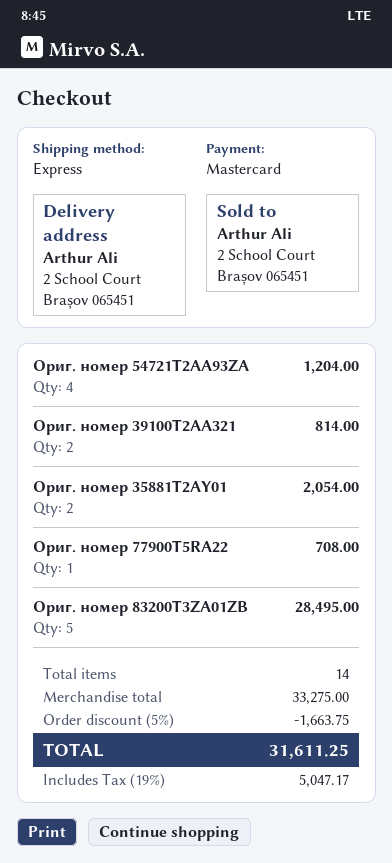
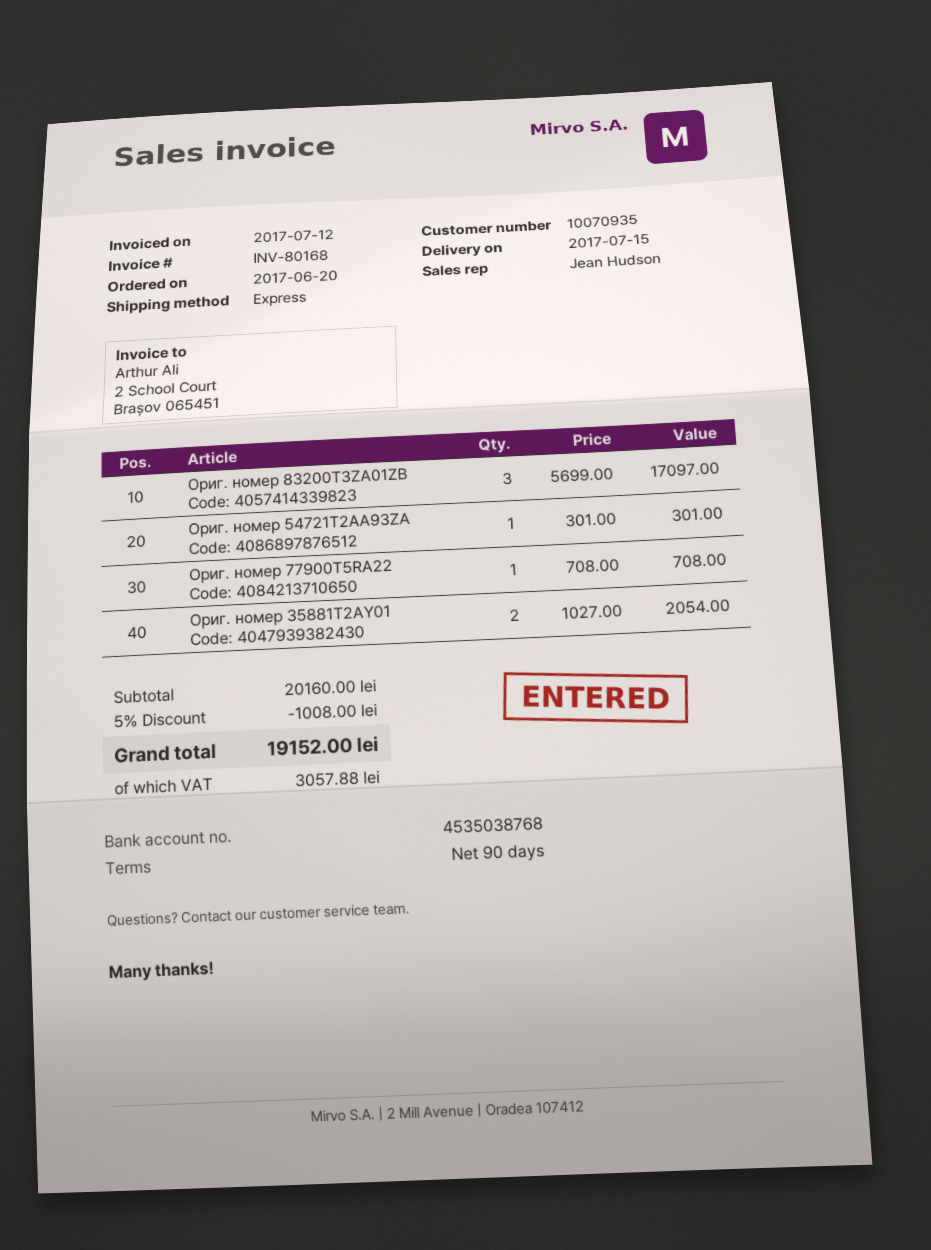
Ориг. номер 54721T2AA93ZA: 4 for 1204.00 -> 1 for 301.00
Ориг. номер 39100T2AA321: 2 for 814.00 -> none
Ориг. номер 83200T3ZA01ZB: 5 for 28495.00 -> 3 for 17097.00
subtotal: 33275.00 -> 20160.00
discount: 5% = 1663.75 -> 5% = 1008.00
tax: 5047.17 -> 3057.88
total: 31611.25 -> 19152.00

